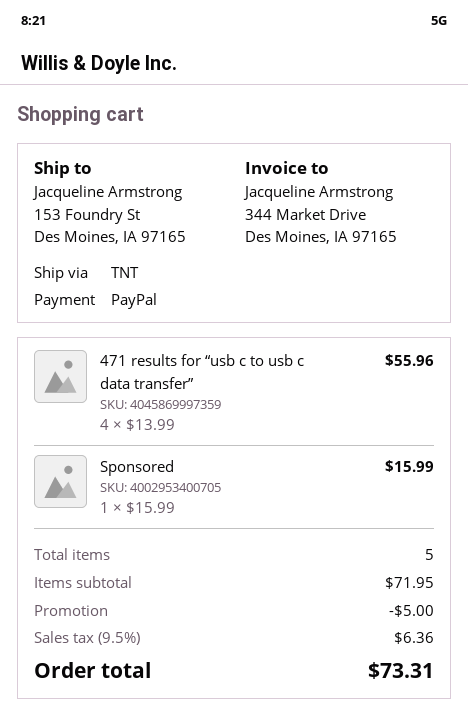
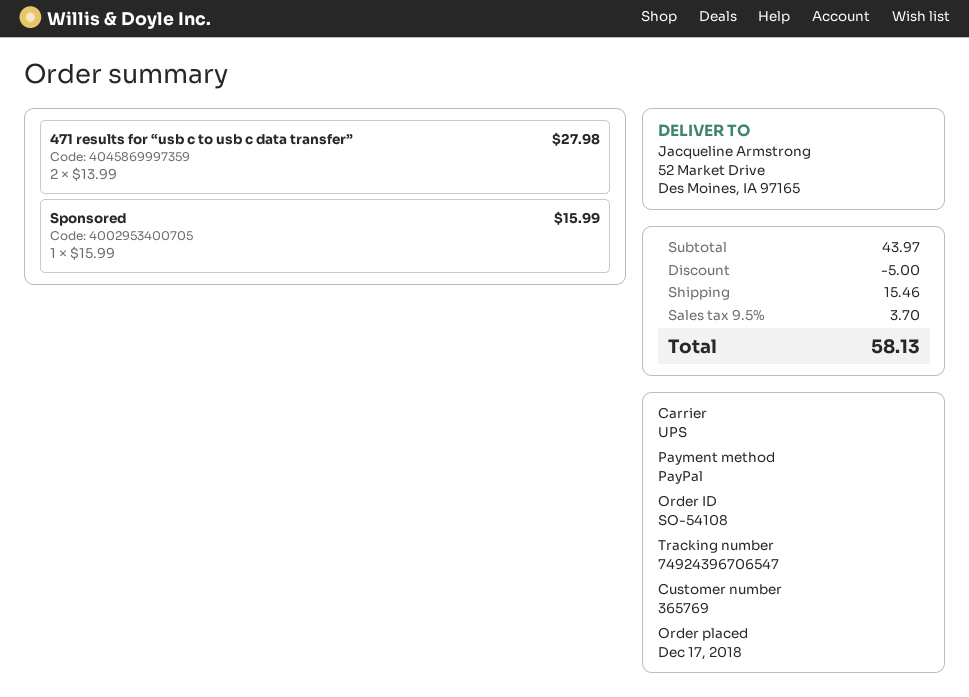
shipping method: TNT -> UPS
ship to: 153 Foundry St, Des Moines, IA 97165 -> 52 Market Drive, Des Moines, IA 97165
471 results for “usb c to usb c data transfer”: 4 x 13.99 = 55.96 -> 2 x 13.99 = 27.98
subtotal: 71.95 -> 43.97
shipping: none -> 15.46
tax: 9.5% = 6.36 -> 9.5% = 3.70
total: 73.31 -> 58.13

